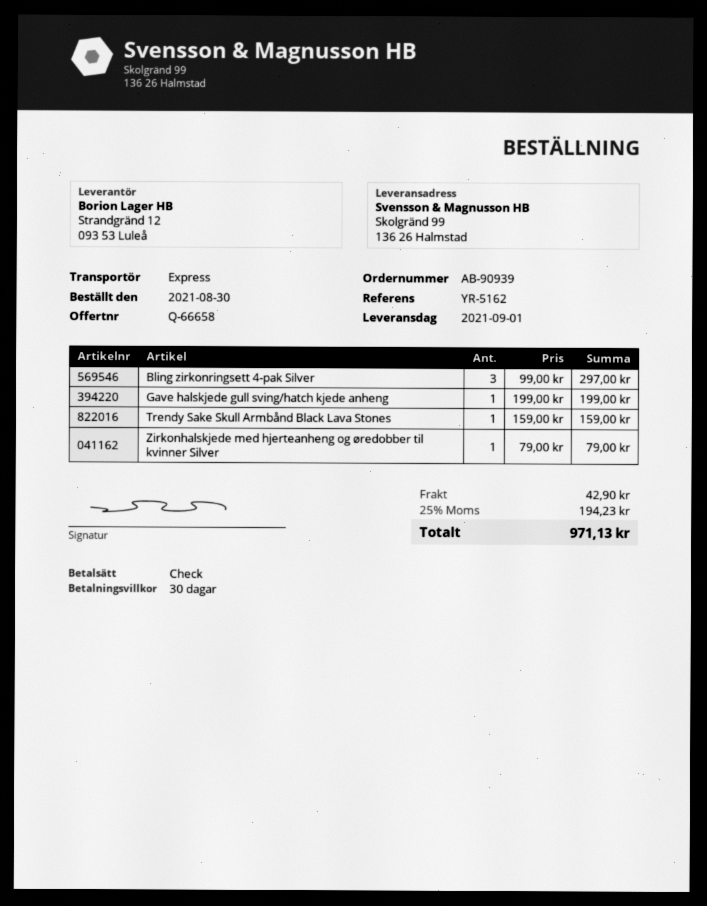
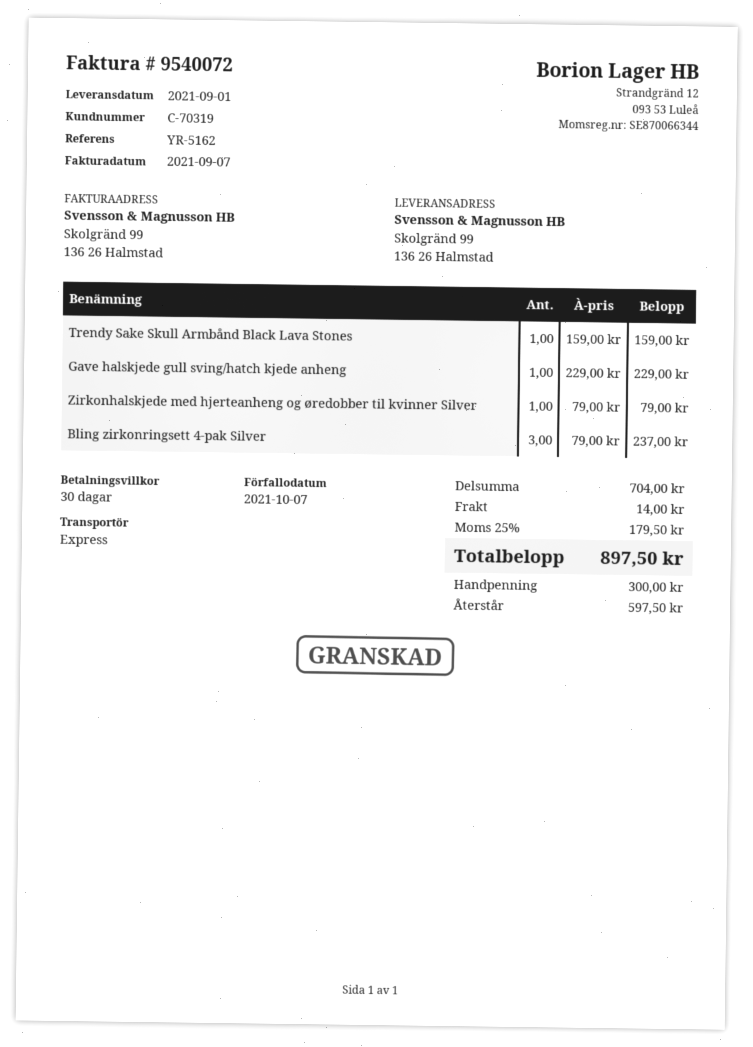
Bling zirkonringsett 4-pak Silver: 3 x 99.00 = 297.00 -> 3 x 79.00 = 237.00
Gave halskjede gull sving/hatch kjede anheng: 1 x 199.00 = 199.00 -> 1 x 229.00 = 229.00
shipping: 42.90 -> 14.00
tax: 25% = 194.23 -> 25% = 179.50
total: 971.13 -> 897.50

